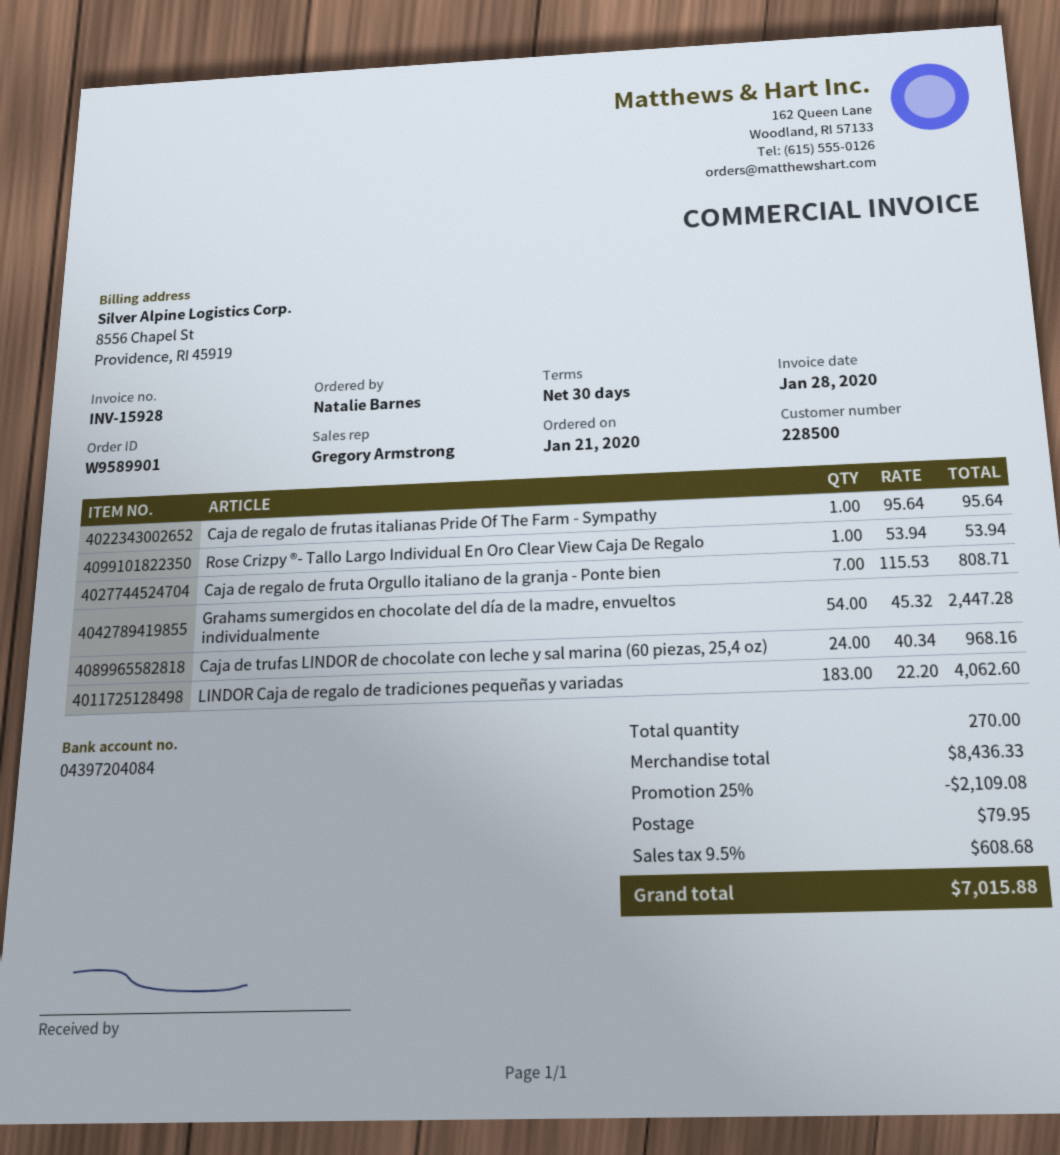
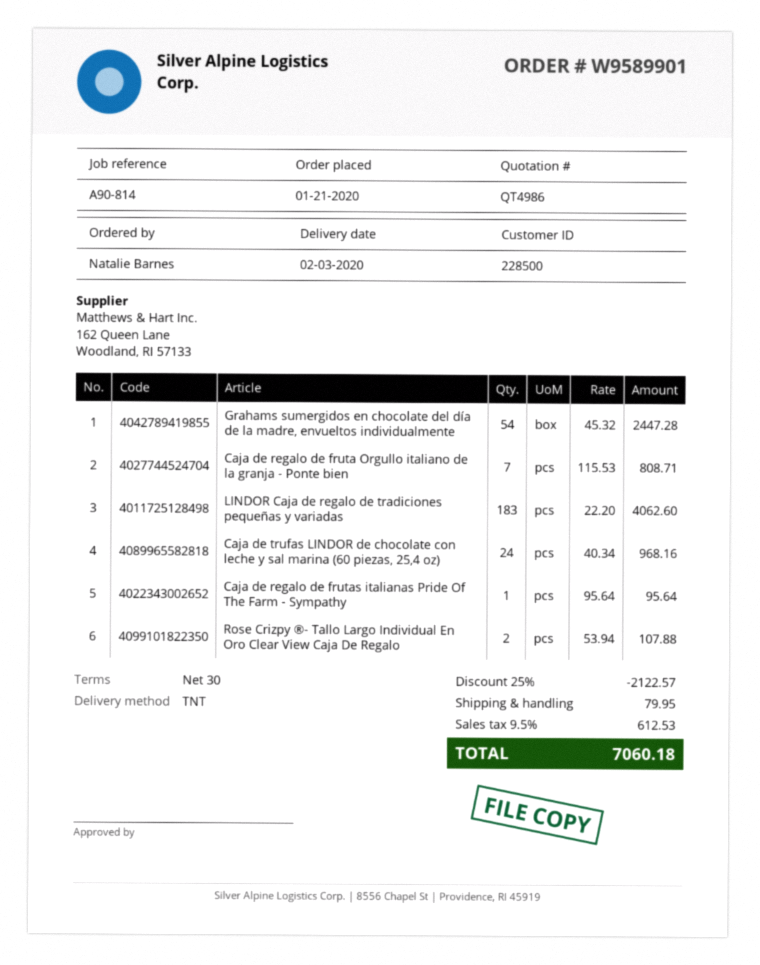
Rose Crizpy ®- Tallo Largo Individual En Oro Clear View Caja De Regalo: 1 x 53.94 = 53.94 -> 2 x 53.94 = 107.88
discount: 25% = 2109.08 -> 25% = 2122.57
tax: 9.5% = 608.68 -> 9.5% = 612.53
total: 7015.88 -> 7060.18

